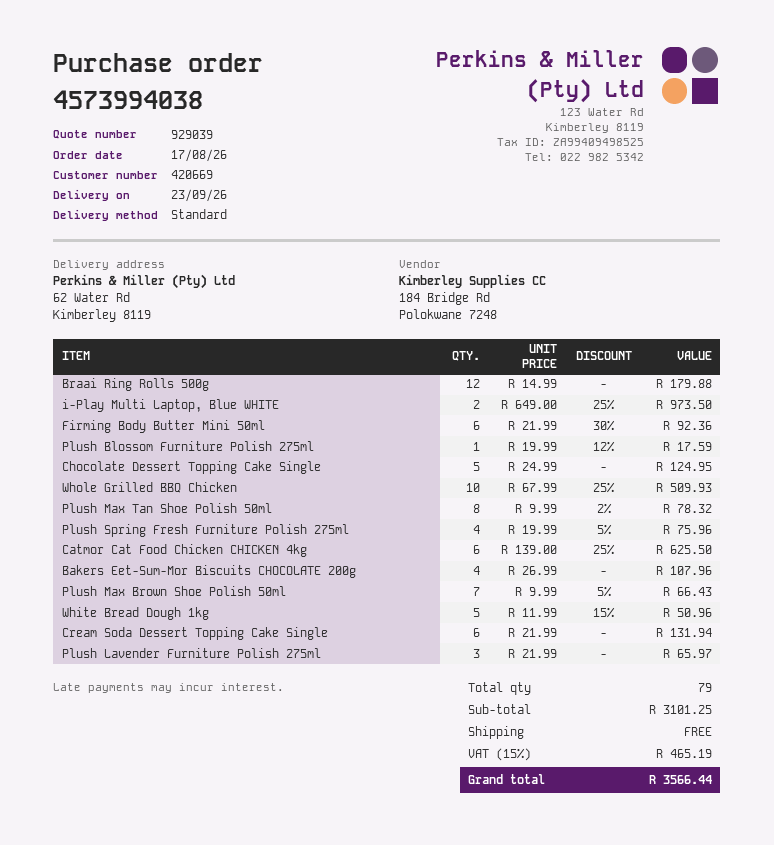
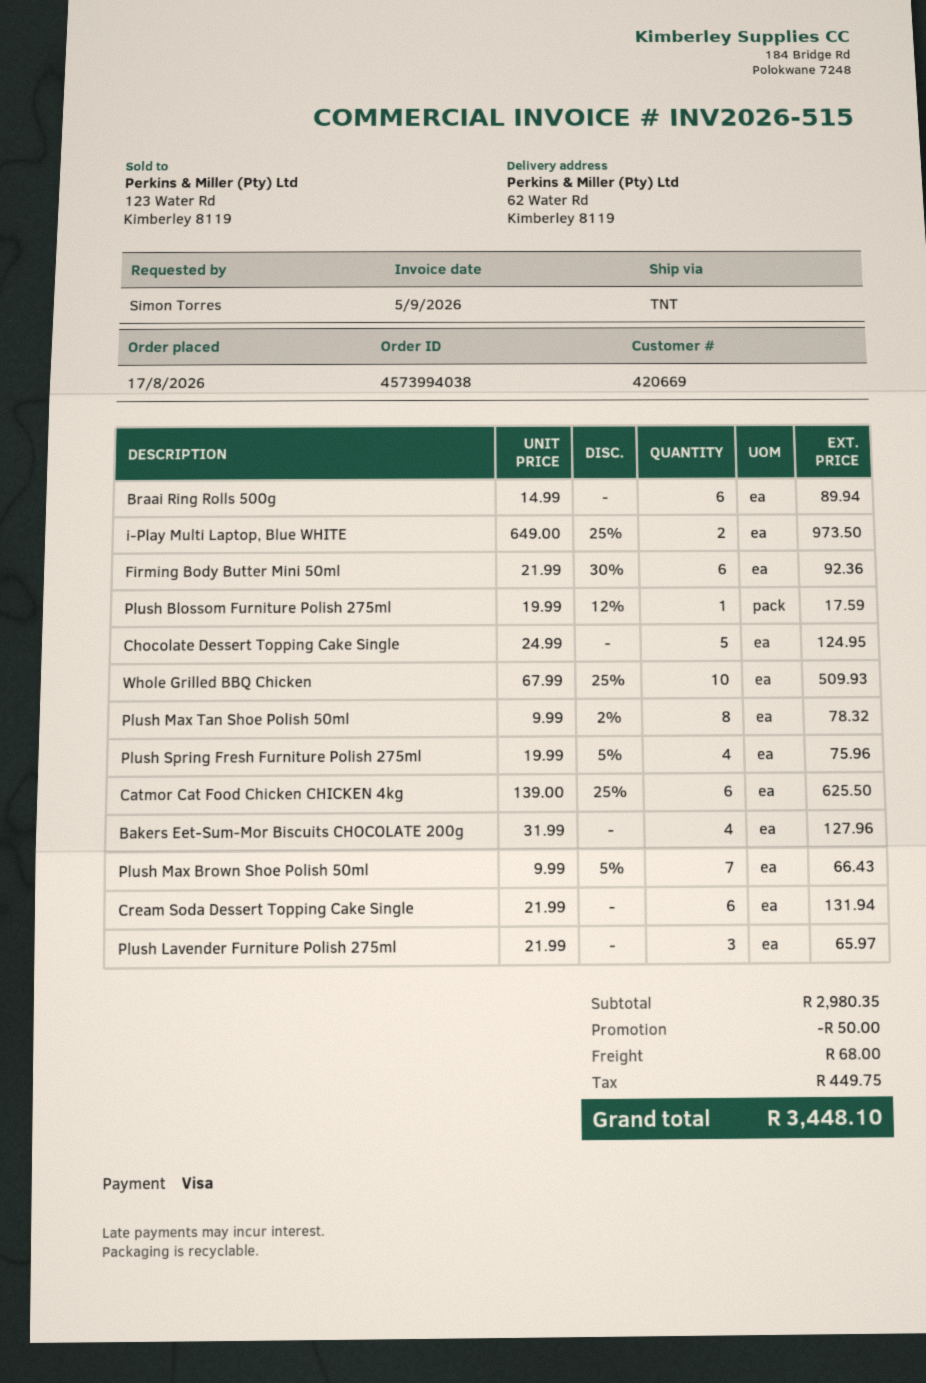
shipping method: standard -> TNT
Braai Ring Rolls 500g: 12 x 14.99 = 179.88 -> 6 x 14.99 = 89.94
Bakers Eet-Sum-Mor Biscuits CHOCOLATE 200g: 4 x 26.99 = 107.96 -> 4 x 31.99 = 127.96
White Bread Dough 1kg: 5 x 11.99 - 15% = 50.96 -> none
subtotal: 3101.25 -> 2980.35
discount: none -> 50.00
shipping: 0.00 -> 68.00
tax: 465.19 -> 449.75
total: 3566.44 -> 3448.10

